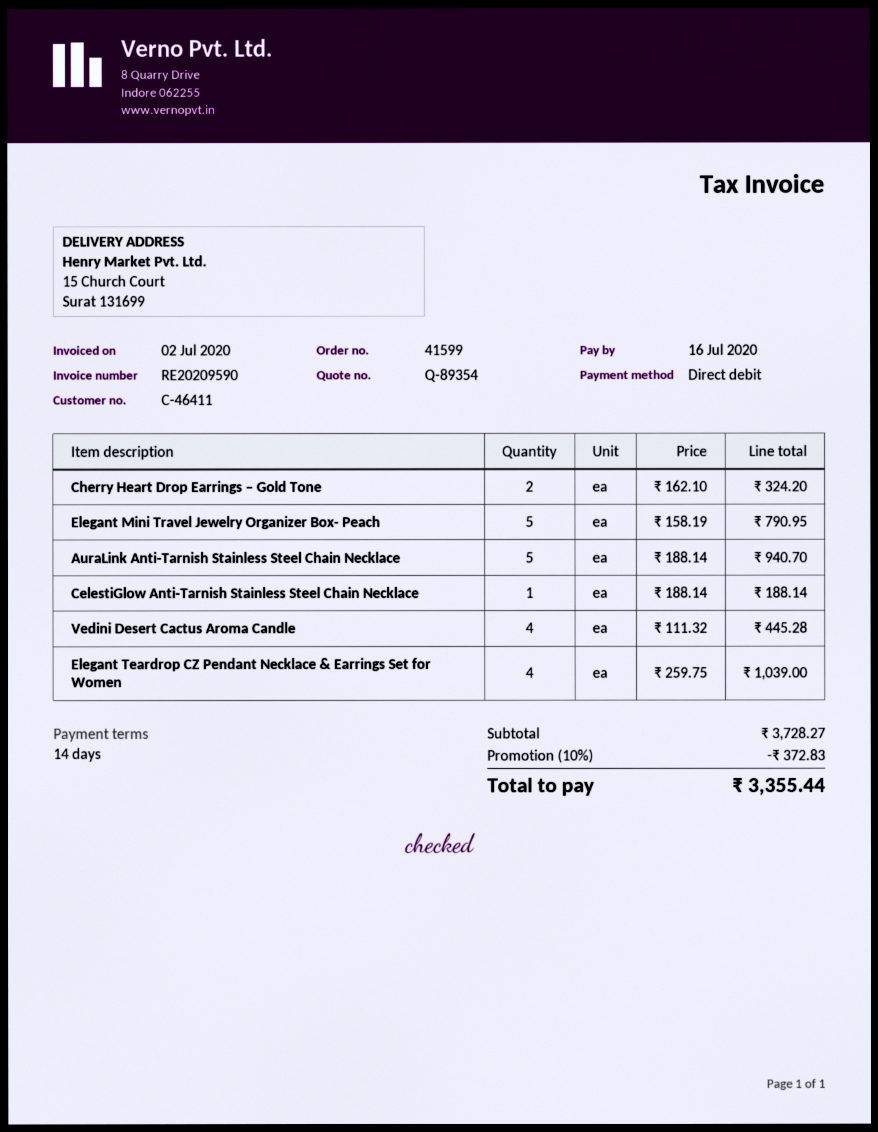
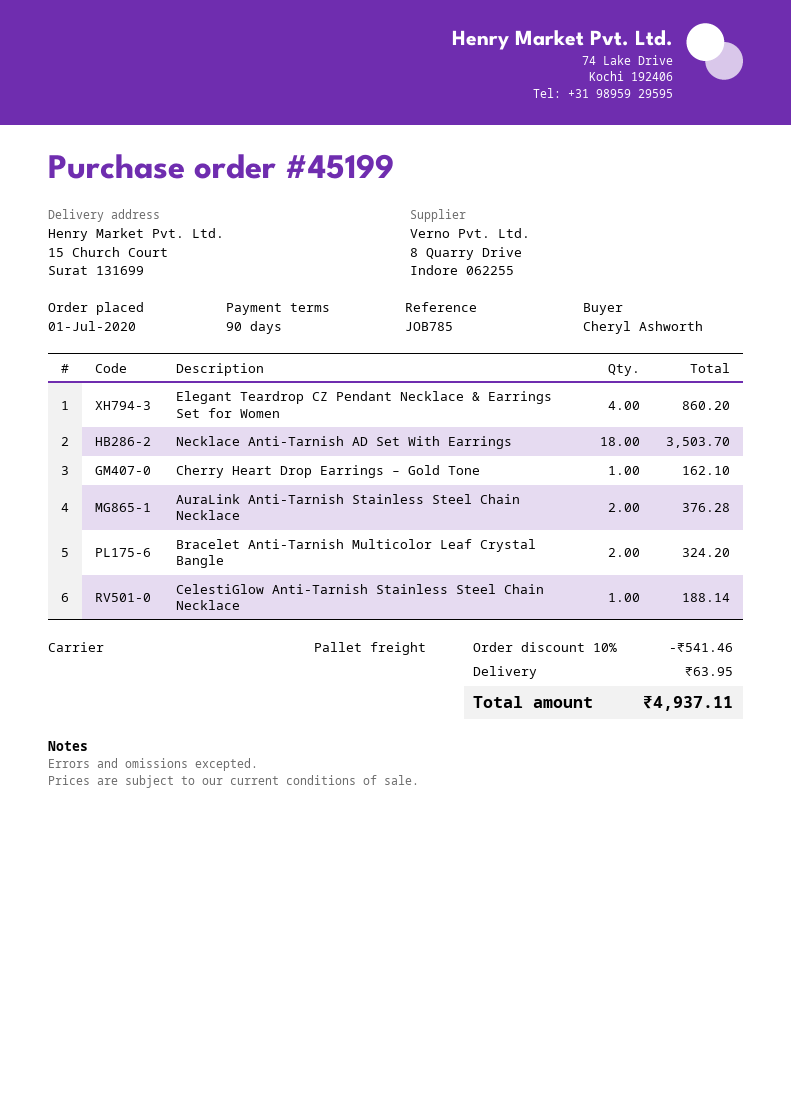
order number: 41599 -> 45199
payment terms: 14 days -> 90 days
Cherry Heart Drop Earrings – Gold Tone: 2 for 324.20 -> 1 for 162.10
Elegant Mini Travel Jewelry Organizer Box- Peach: 5 for 790.95 -> none
AuraLink Anti-Tarnish Stainless Steel Chain Necklace: 5 for 940.70 -> 2 for 376.28
Vedini Desert Cactus Aroma Candle: 4 for 445.28 -> none
Elegant Teardrop CZ Pendant Necklace & Earrings Set for Women: 4 for 1039.00 -> 4 for 860.20
Necklace Anti-Tarnish AD Set With Earrings: none -> 18 for 3503.70
Bracelet Anti-Tarnish Multicolor Leaf Crystal Bangle: none -> 2 for 324.20
discount: 10% = 372.83 -> 10% = 541.46
shipping: none -> 63.95
total: 3355.44 -> 4937.11

